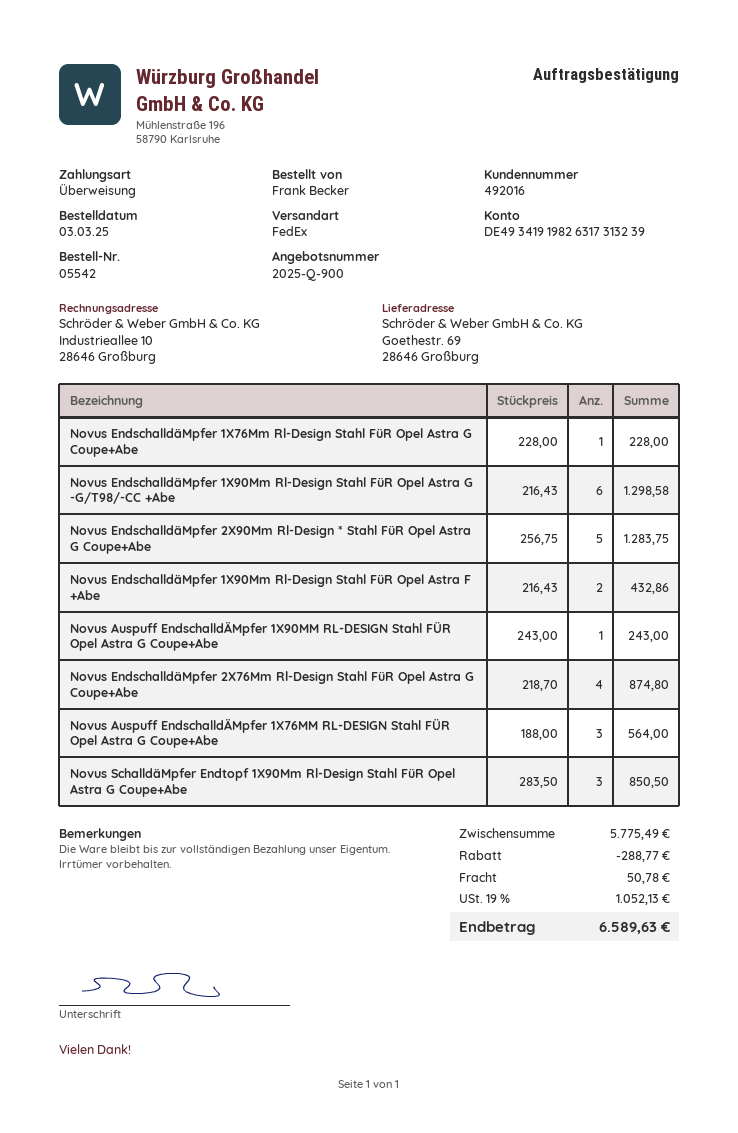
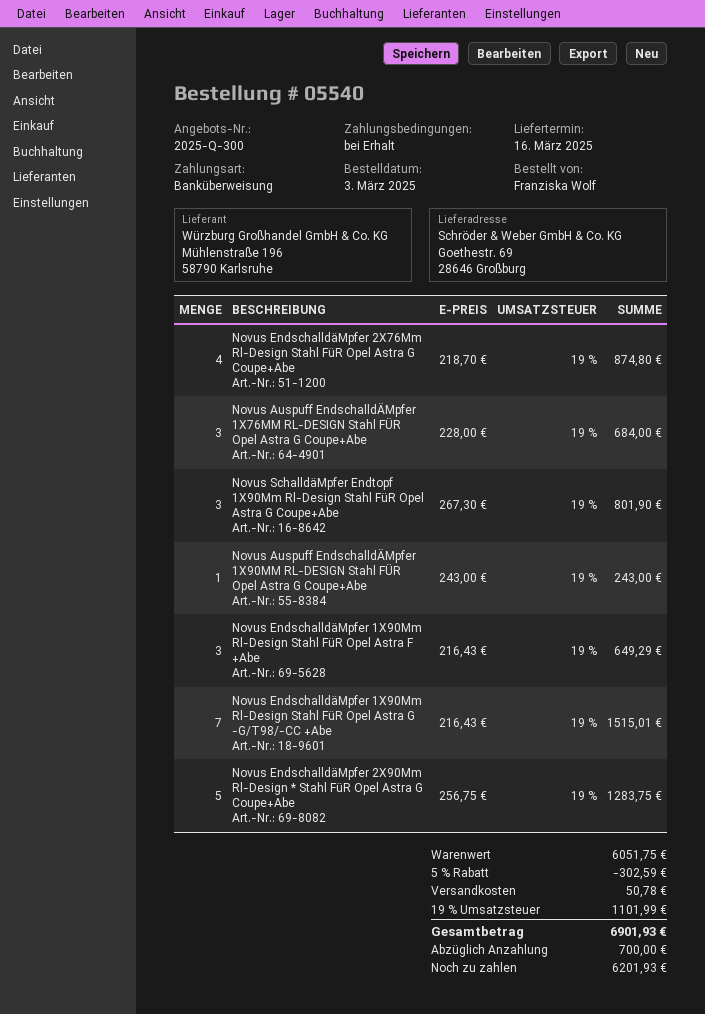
quote number: 2025-Q-900 -> 2025-Q-300
order number: 05542 -> 05540
ordered by: Frank Becker -> Franziska Wolf
Novus EndschalldäMpfer 1X76Mm Rl-Design Stahl FüR Opel Astra G Coupe+Abe: 1 x 228.00 = 228.00 -> none
Novus EndschalldäMpfer 1X90Mm Rl-Design Stahl FüR Opel Astra G -G/T98/-CC +Abe: 6 x 216.43 = 1298.58 -> 7 x 216.43 = 1515.01
Novus EndschalldäMpfer 1X90Mm Rl-Design Stahl FüR Opel Astra F +Abe: 2 x 216.43 = 432.86 -> 3 x 216.43 = 649.29
Novus Auspuff EndschalldÄMpfer 1X76MM RL-DESIGN Stahl FÜR Opel Astra G Coupe+Abe: 3 x 188.00 = 564.00 -> 3 x 228.00 = 684.00
Novus SchalldäMpfer Endtopf 1X90Mm Rl-Design Stahl FüR Opel Astra G Coupe+Abe: 3 x 283.50 = 850.50 -> 3 x 267.30 = 801.90
subtotal: 5775.49 -> 6051.75
discount: 288.77 -> 302.59
tax: 19% = 1052.13 -> 19% = 1101.99
total: 6589.63 -> 6901.93

